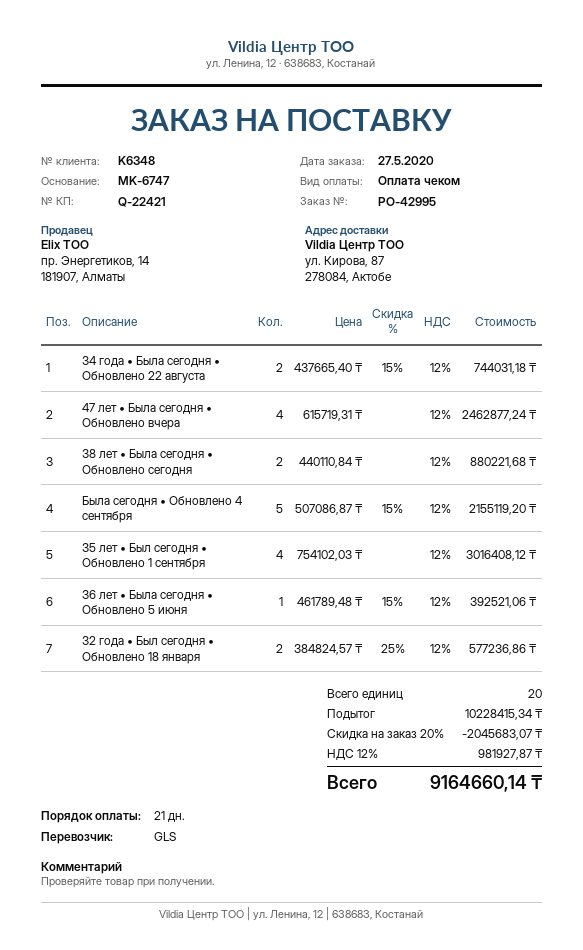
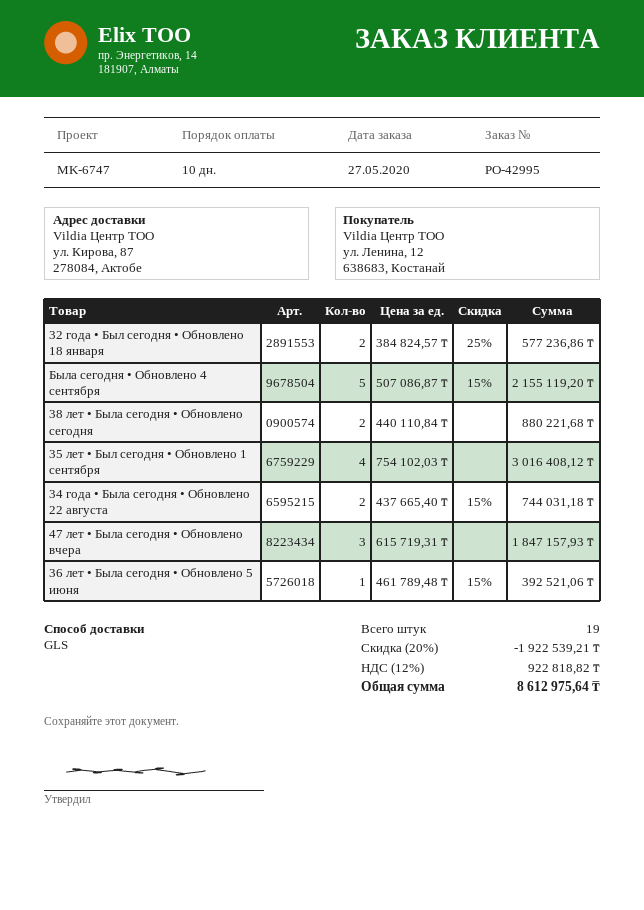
payment terms: 21 days -> 10 days
47 лет • Была сегодня • Обновлено вчера: 4 x 615719.31 = 2462877.24 -> 3 x 615719.31 = 1847157.93
total quantity: 20 -> 19
discount: 20% = 2045683.07 -> 20% = 1922539.21
tax: 12% = 981927.87 -> 12% = 922818.82
total: 9164660.14 -> 8612975.64

